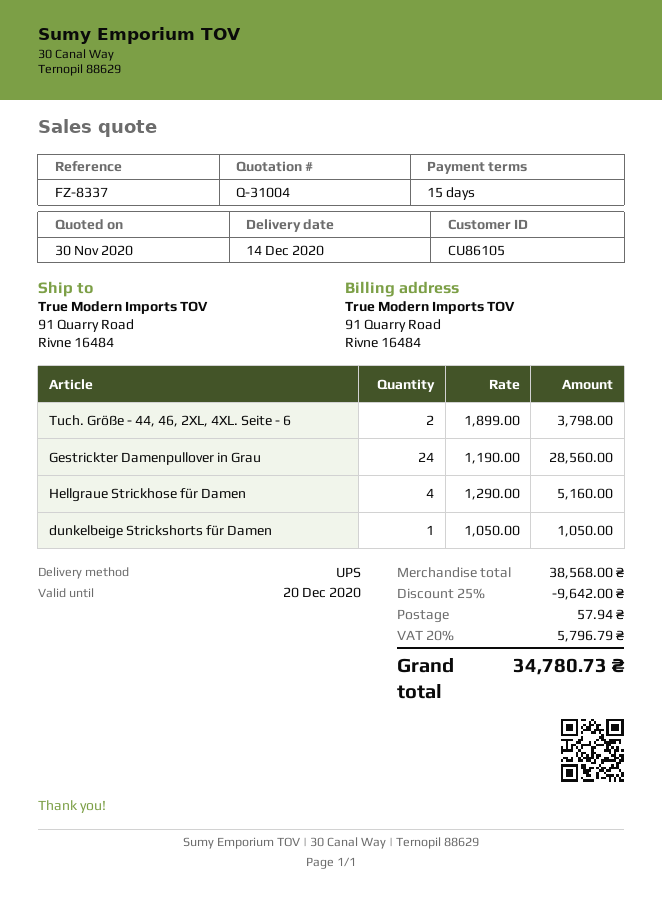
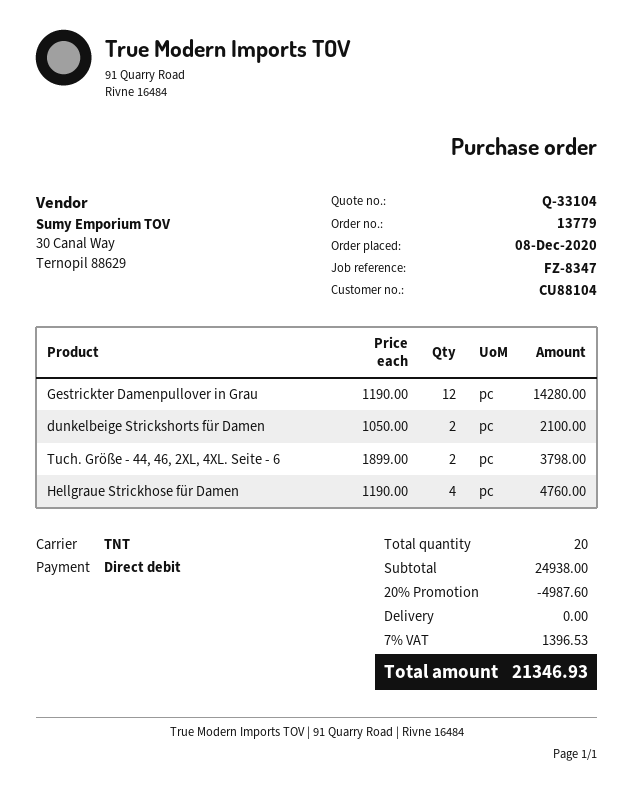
quote number: Q-31004 -> Q-33104
customer number: CU86105 -> CU88104
reference: FZ-8337 -> FZ-8347
shipping method: UPS -> TNT
Gestrickter Damenpullover in Grau: 24 x 1190.00 = 28560.00 -> 12 x 1190.00 = 14280.00
Hellgraue Strickhose für Damen: 4 x 1290.00 = 5160.00 -> 4 x 1190.00 = 4760.00
dunkelbeige Strickshorts für Damen: 1 x 1050.00 = 1050.00 -> 2 x 1050.00 = 2100.00
subtotal: 38568.00 -> 24938.00
discount: 25% = 9642.00 -> 20% = 4987.60
shipping: 57.94 -> 0.00
tax: 20% = 5796.79 -> 7% = 1396.53
total: 34780.73 -> 21346.93

